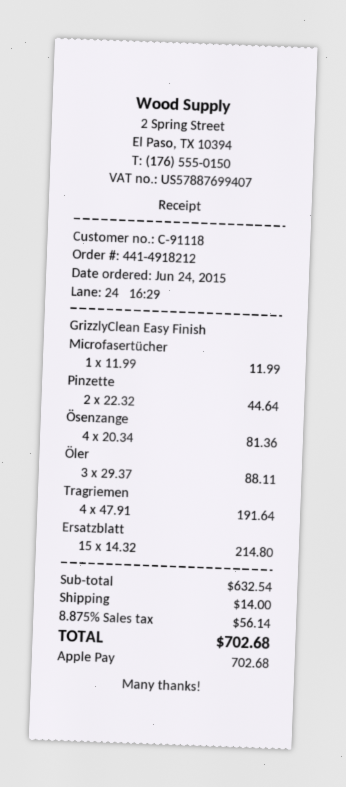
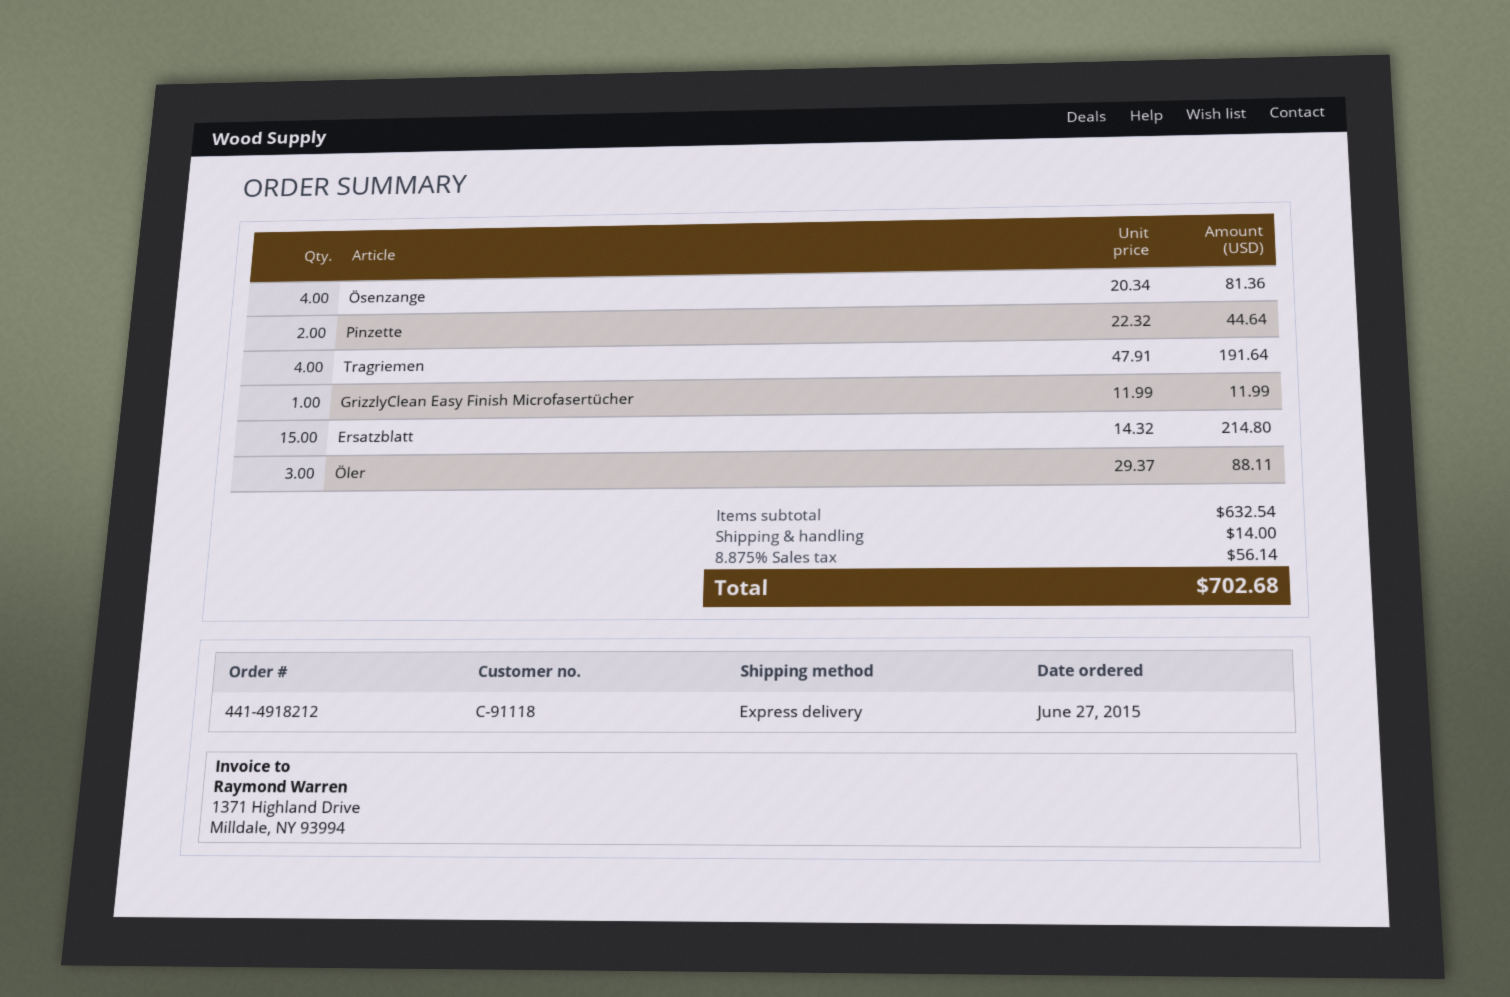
order date: 2015-06-24 -> 2015-06-27

